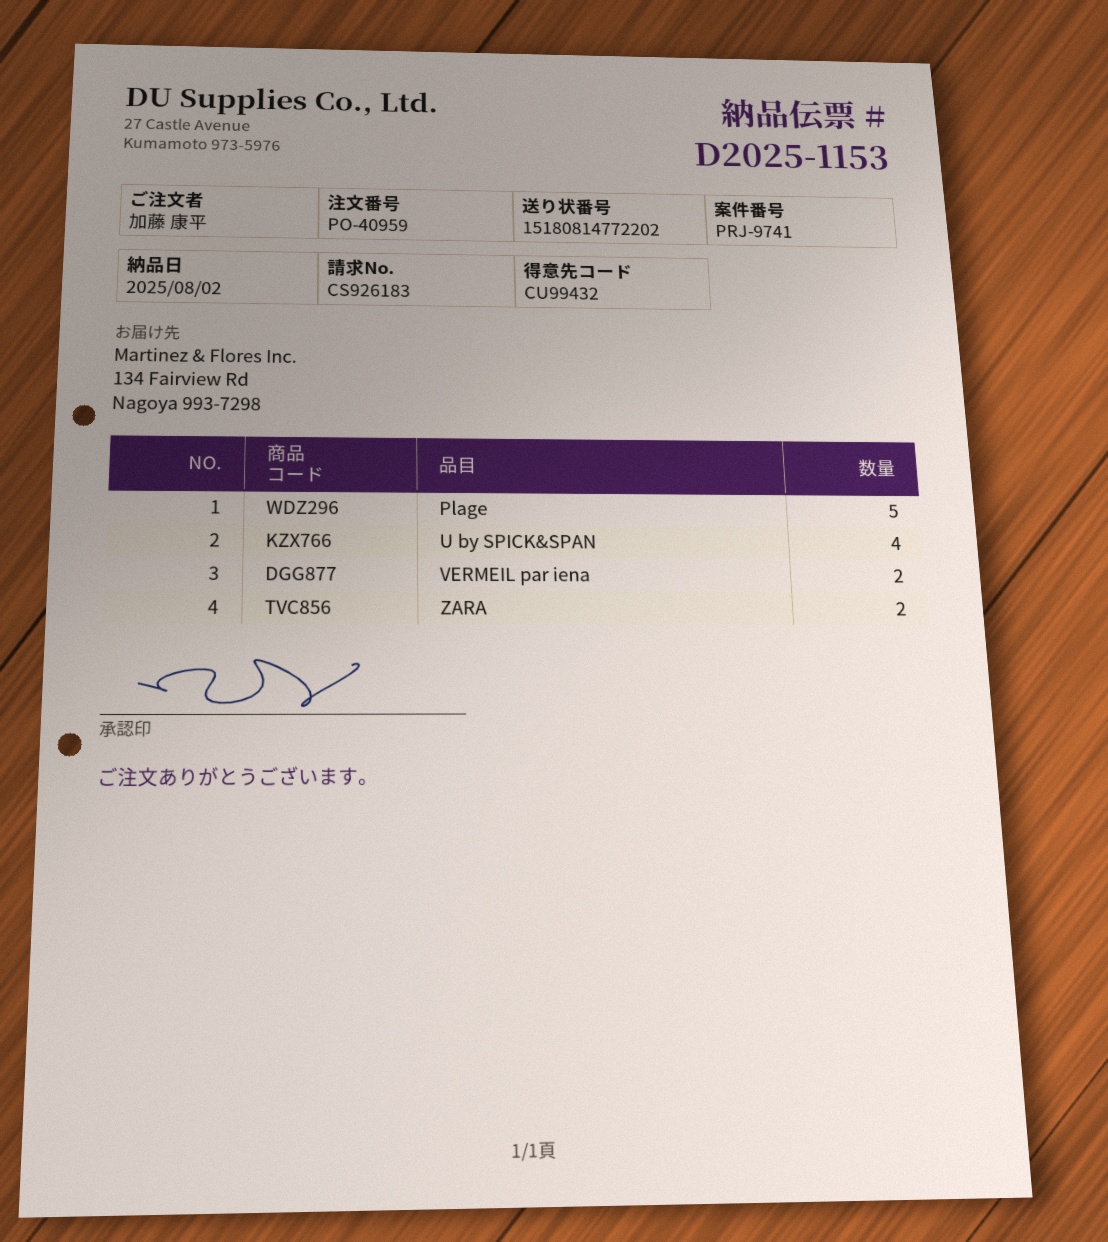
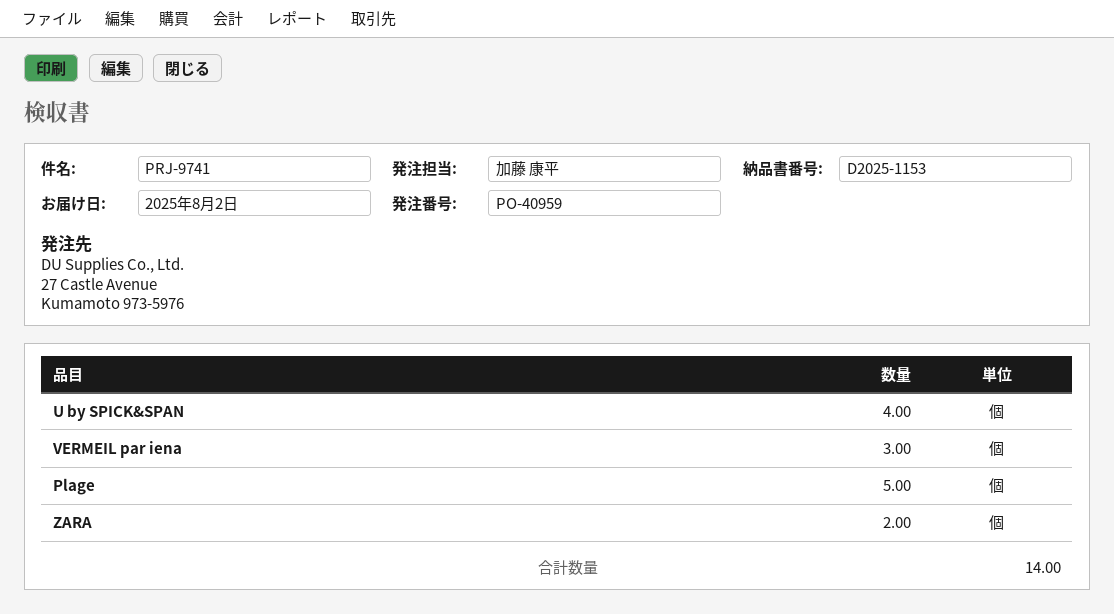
VERMEIL par iena: 2 -> 3

